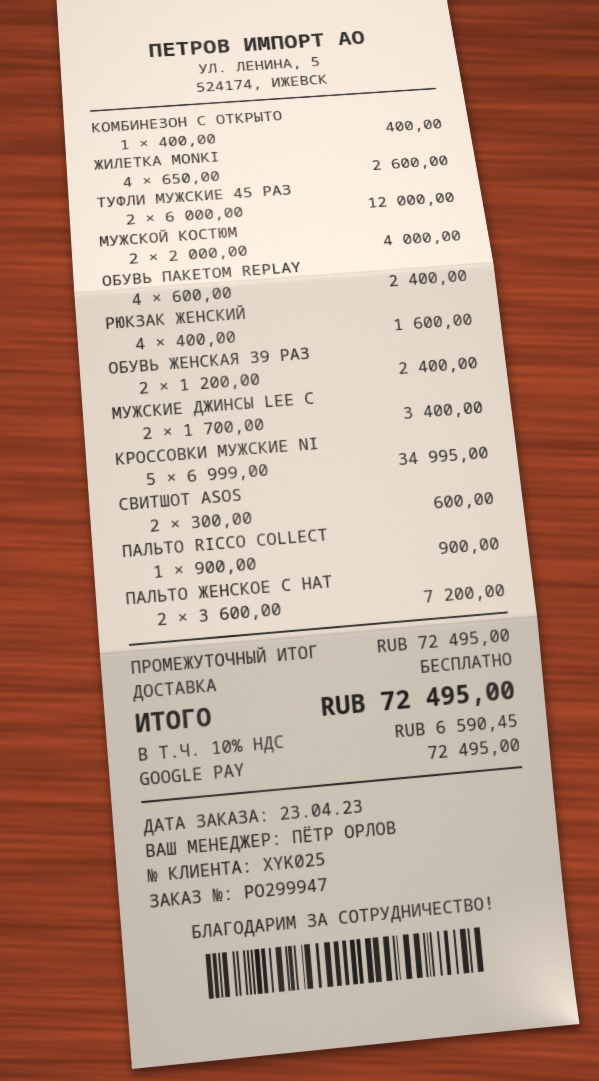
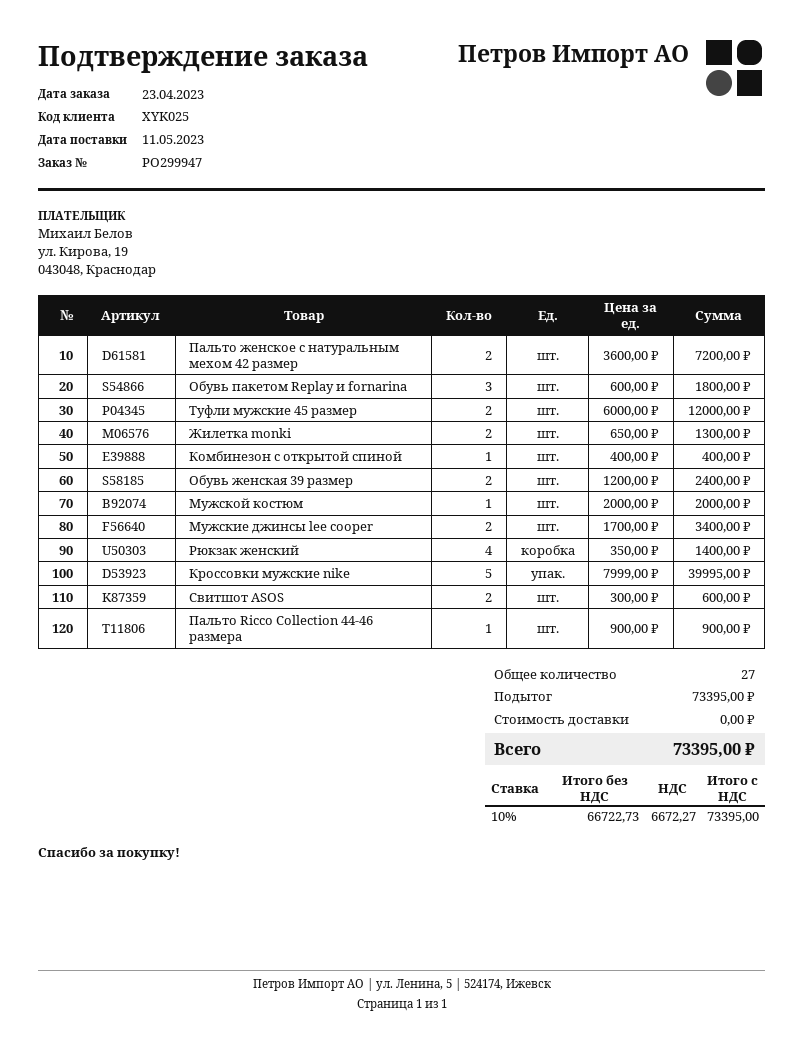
ЖИЛЕТКА MONKI: 4 x 650.00 = 2600.00 -> 2 x 650.00 = 1300.00
МУЖСКОЙ КОСТЮМ: 2 x 2000.00 = 4000.00 -> 1 x 2000.00 = 2000.00
ОБУВЬ ПАКЕТОМ REPLAY: 4 x 600.00 = 2400.00 -> 3 x 600.00 = 1800.00
РЮКЗАК ЖЕНСКИЙ: 4 x 400.00 = 1600.00 -> 4 x 350.00 = 1400.00
КРОССОВКИ МУЖСКИЕ NI: 5 x 6999.00 = 34995.00 -> 5 x 7999.00 = 39995.00
subtotal: 72495.00 -> 73395.00
tax: 10% = 6590.45 -> 10% = 6672.27
total: 72495.00 -> 73395.00

